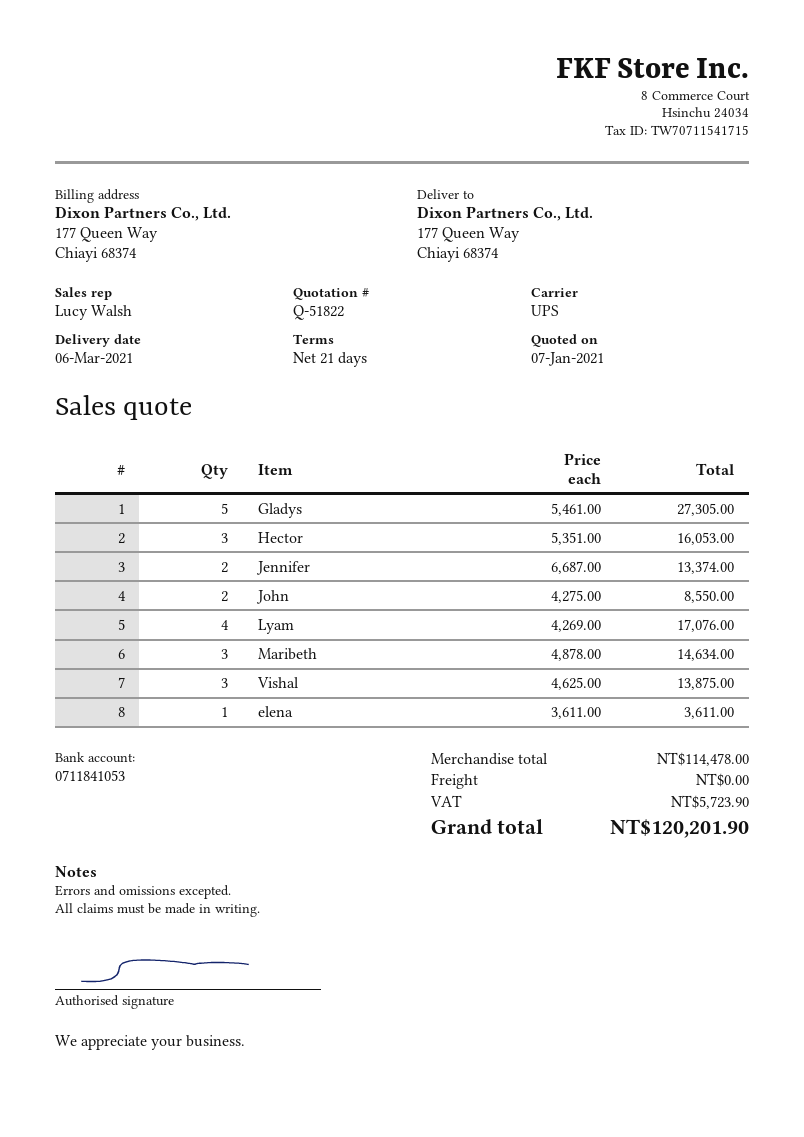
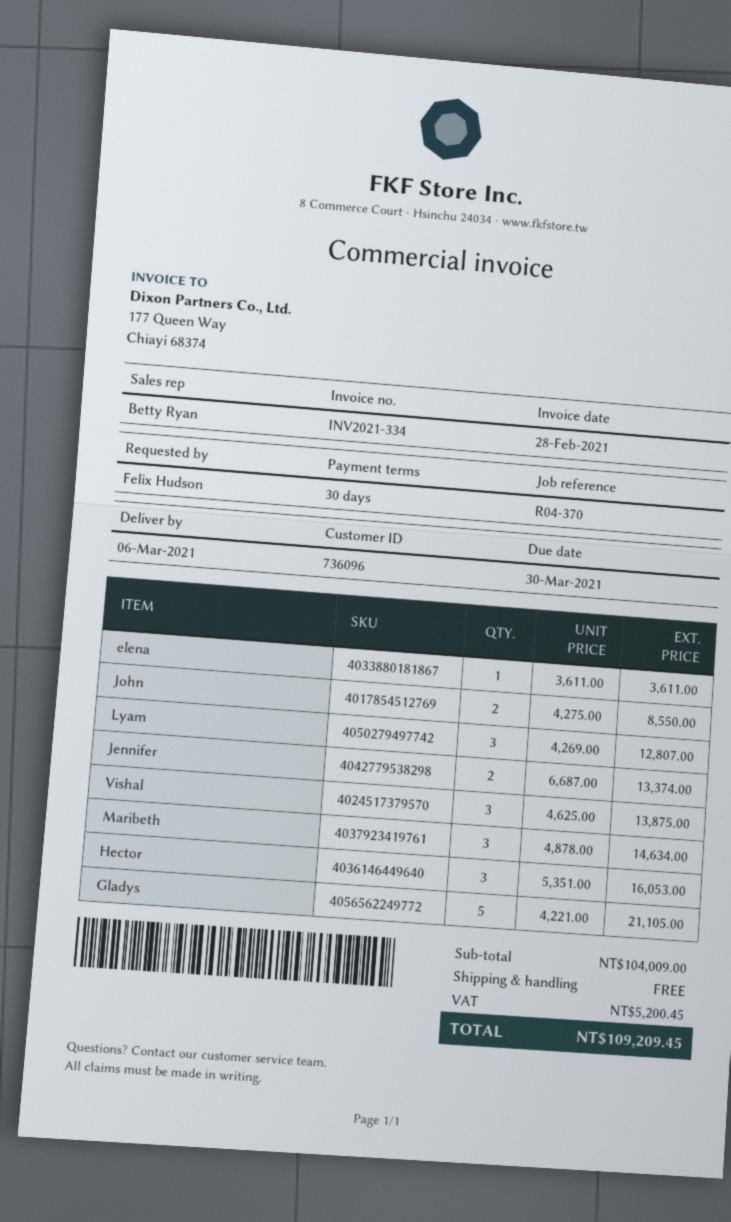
payment terms: 21 days -> 30 days
sales rep: Lucy Walsh -> Betty Ryan
Gladys: 5 x 5461.00 = 27305.00 -> 5 x 4221.00 = 21105.00
Lyam: 4 x 4269.00 = 17076.00 -> 3 x 4269.00 = 12807.00
subtotal: 114478.00 -> 104009.00
tax: 5723.90 -> 5200.45
total: 120201.90 -> 109209.45

